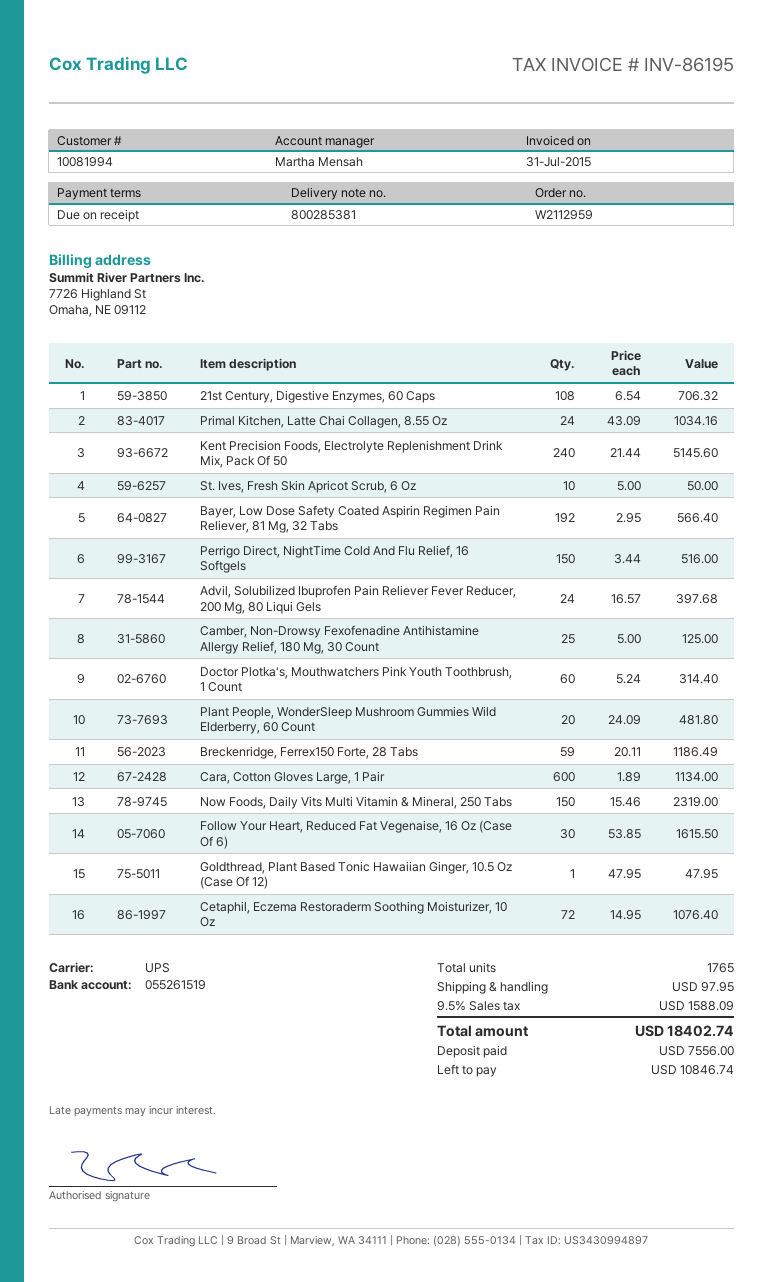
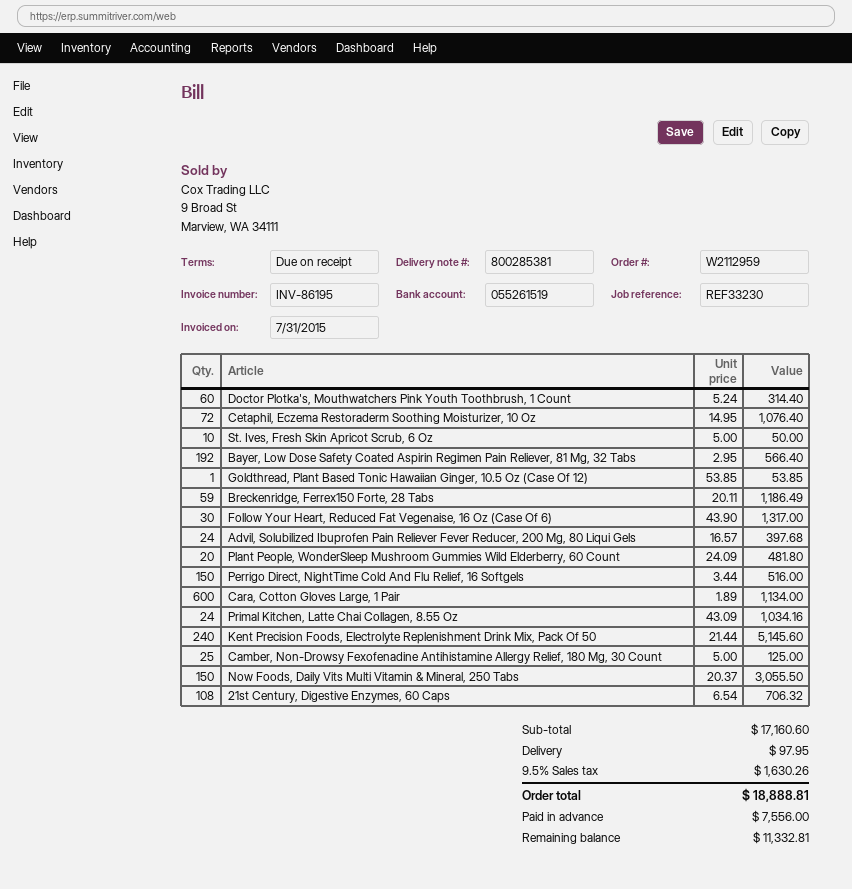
Now Foods, Daily Vits Multi Vitamin & Mineral, 250 Tabs: 150 x 15.46 = 2319.00 -> 150 x 20.37 = 3055.50
Follow Your Heart, Reduced Fat Vegenaise, 16 Oz (Case Of 6): 30 x 53.85 = 1615.50 -> 30 x 43.90 = 1317.00
Goldthread, Plant Based Tonic Hawaiian Ginger, 10.5 Oz (Case Of 12): 1 x 47.95 = 47.95 -> 1 x 53.85 = 53.85
tax: 9.5% = 1588.09 -> 9.5% = 1630.26
total: 18402.74 -> 18888.81
balance: 10846.74 -> 11332.81

